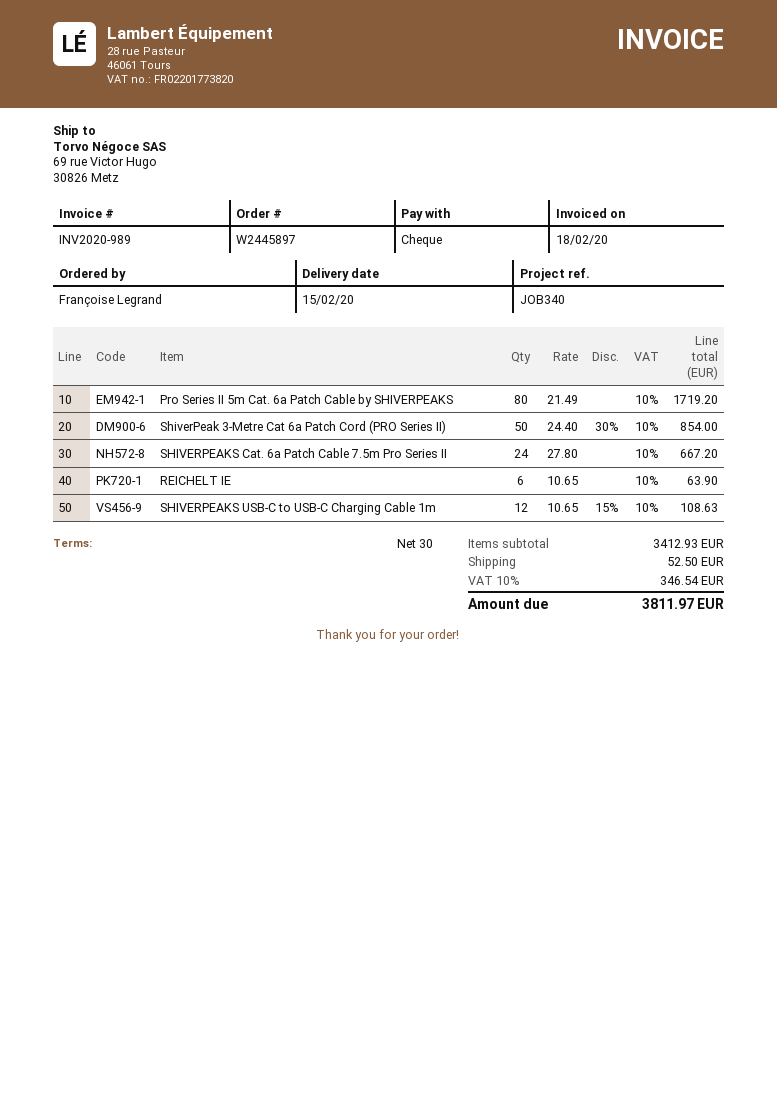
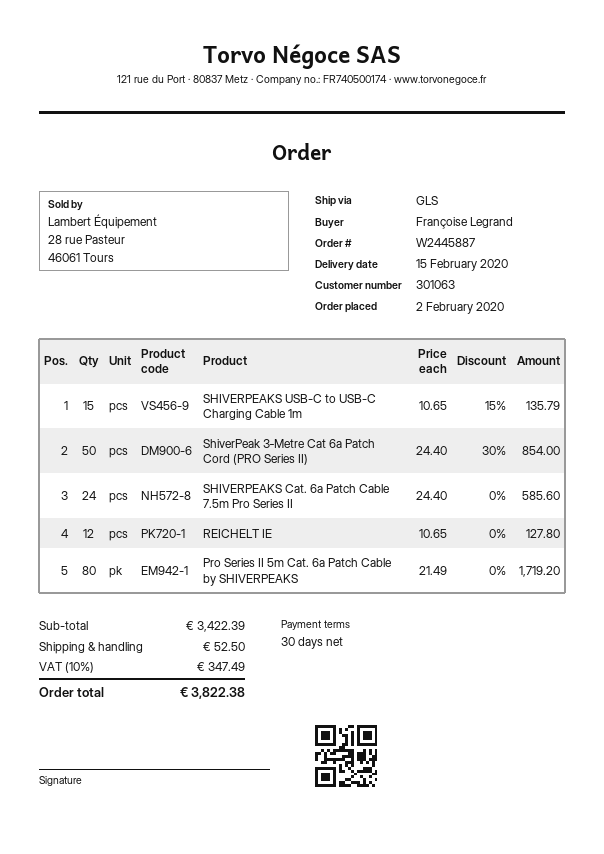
order number: W2445897 -> W2445887
SHIVERPEAKS Cat. 6a Patch Cable 7.5m Pro Series II: 24 x 27.80 = 667.20 -> 24 x 24.40 = 585.60
REICHELT IE: 6 x 10.65 = 63.90 -> 12 x 10.65 = 127.80
SHIVERPEAKS USB-C to USB-C Charging Cable 1m: 12 x 10.65 - 15% = 108.63 -> 15 x 10.65 - 15% = 135.79
subtotal: 3412.93 -> 3422.39
tax: 10% = 346.54 -> 10% = 347.49
total: 3811.97 -> 3822.38

